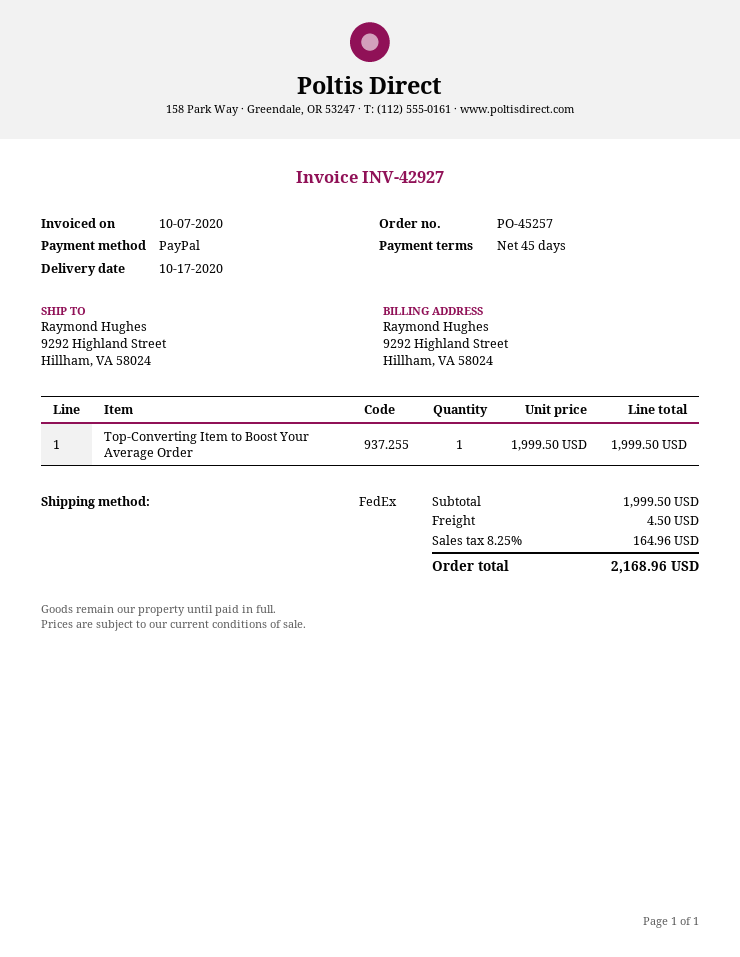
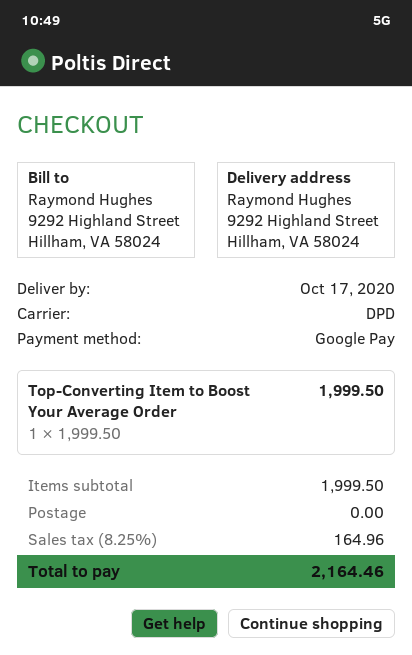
payment method: PayPal -> Google Pay
shipping method: FedEx -> DPD
shipping: 4.50 -> 0.00
total: 2168.96 -> 2164.46

